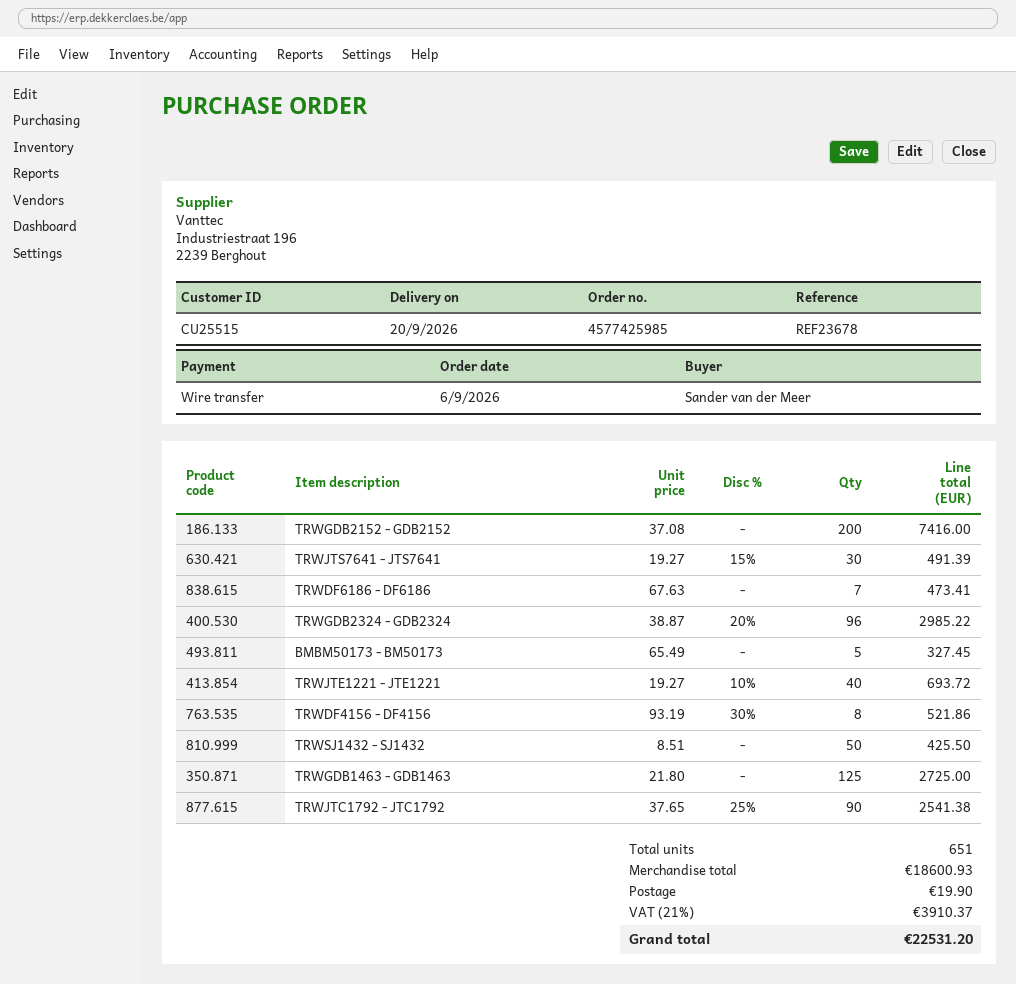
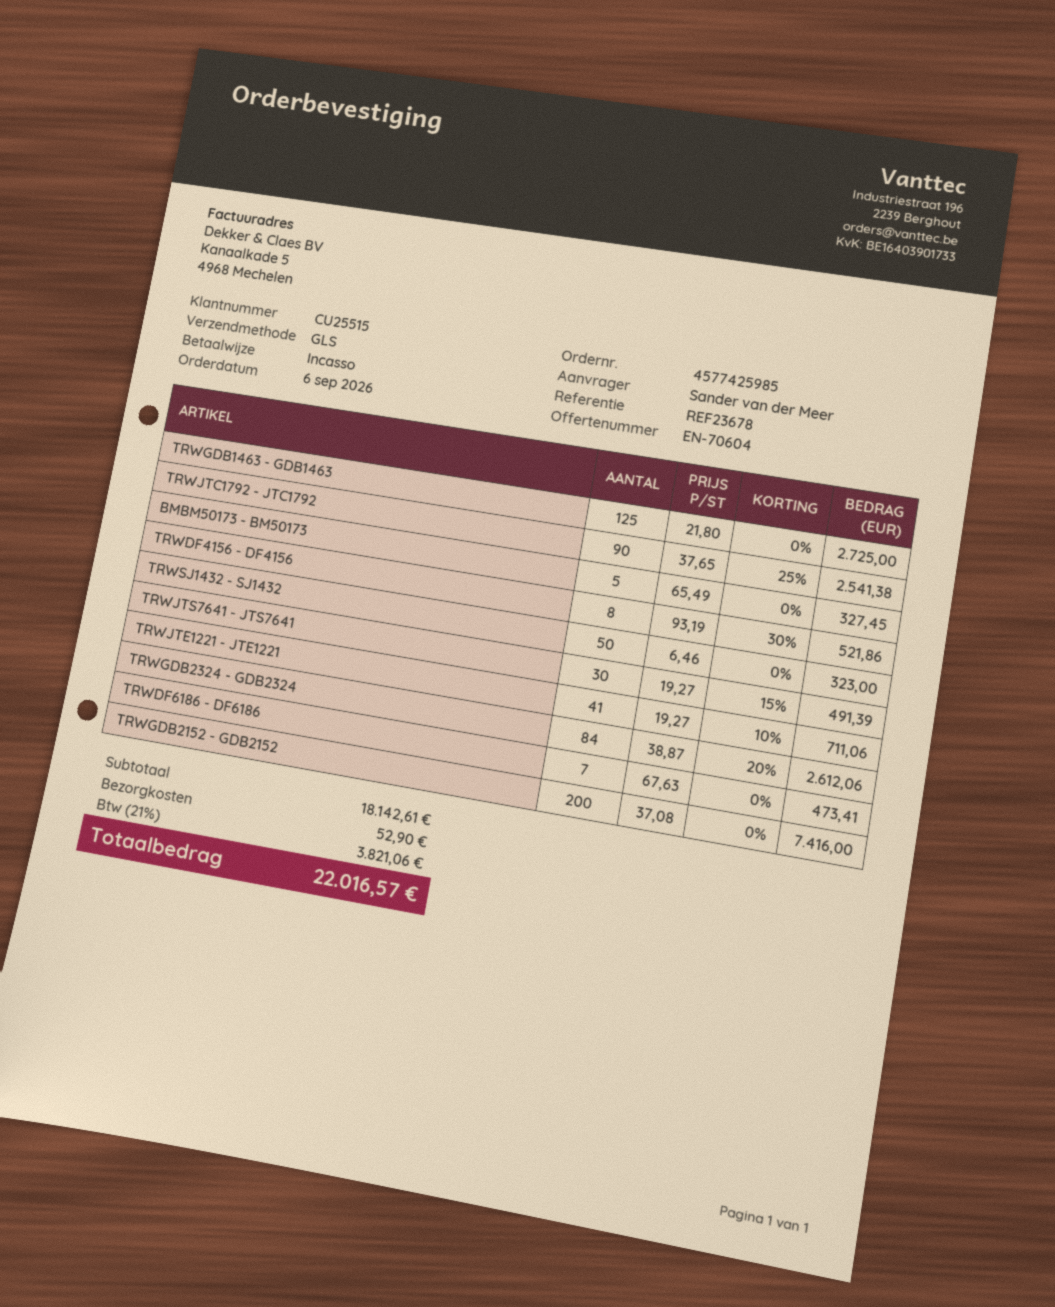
payment method: bank transfer -> direct debit
TRWGDB2324 - GDB2324: 96 x 38.87 - 20% = 2985.22 -> 84 x 38.87 - 20% = 2612.06
TRWJTE1221 - JTE1221: 40 x 19.27 - 10% = 693.72 -> 41 x 19.27 - 10% = 711.06
TRWSJ1432 - SJ1432: 50 x 8.51 = 425.50 -> 50 x 6.46 = 323.00
subtotal: 18600.93 -> 18142.61
shipping: 19.90 -> 52.90
tax: 21% = 3910.37 -> 21% = 3821.06
total: 22531.20 -> 22016.57

